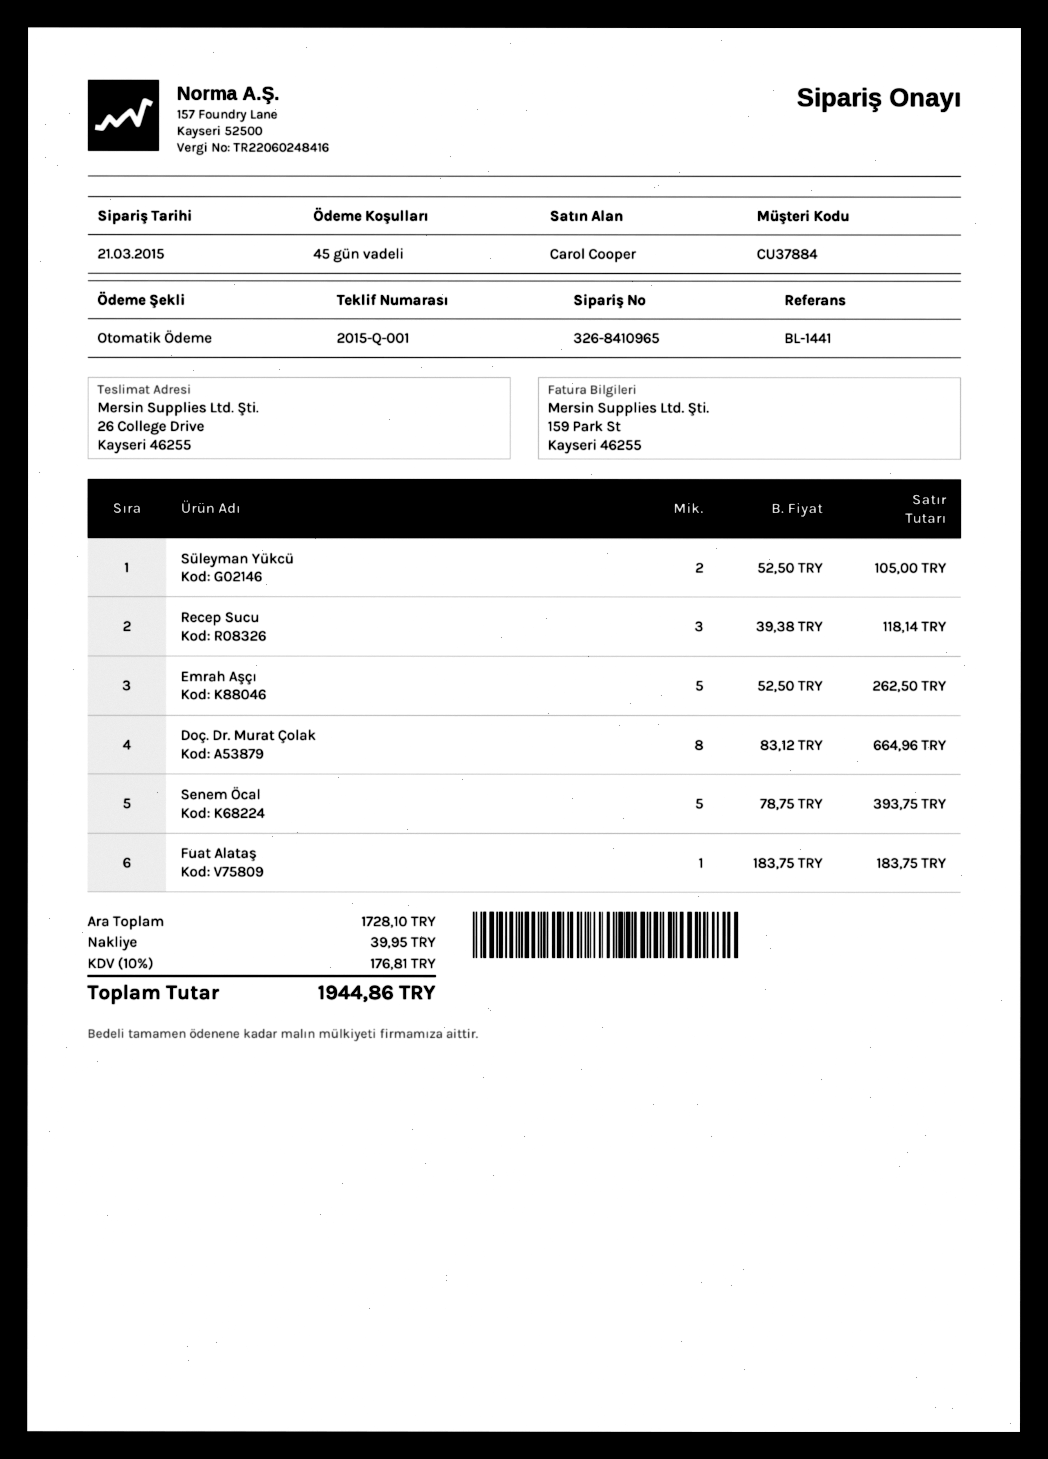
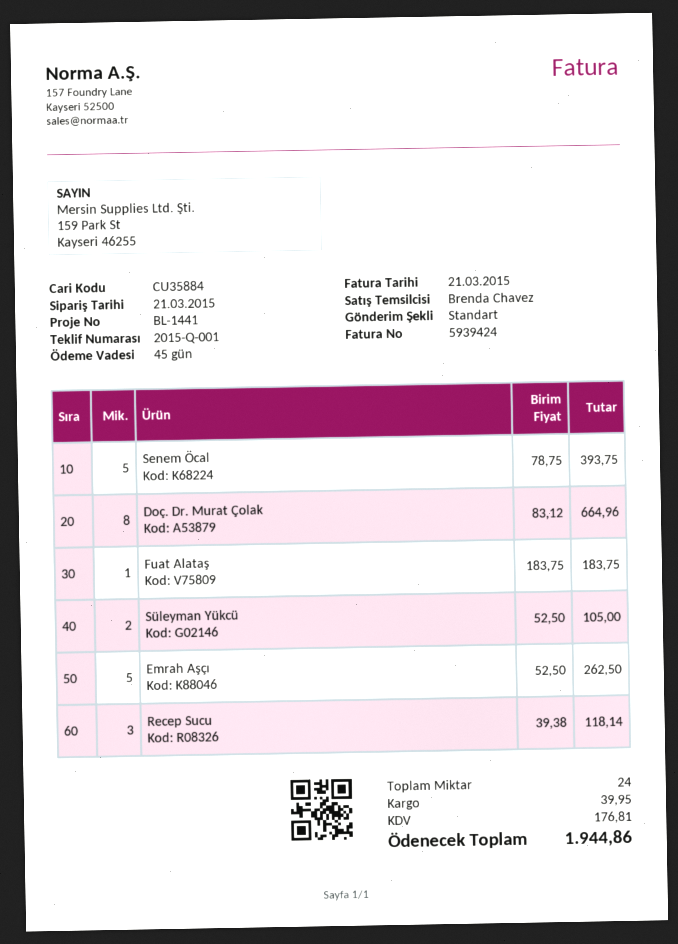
customer number: CU37884 -> CU35884

